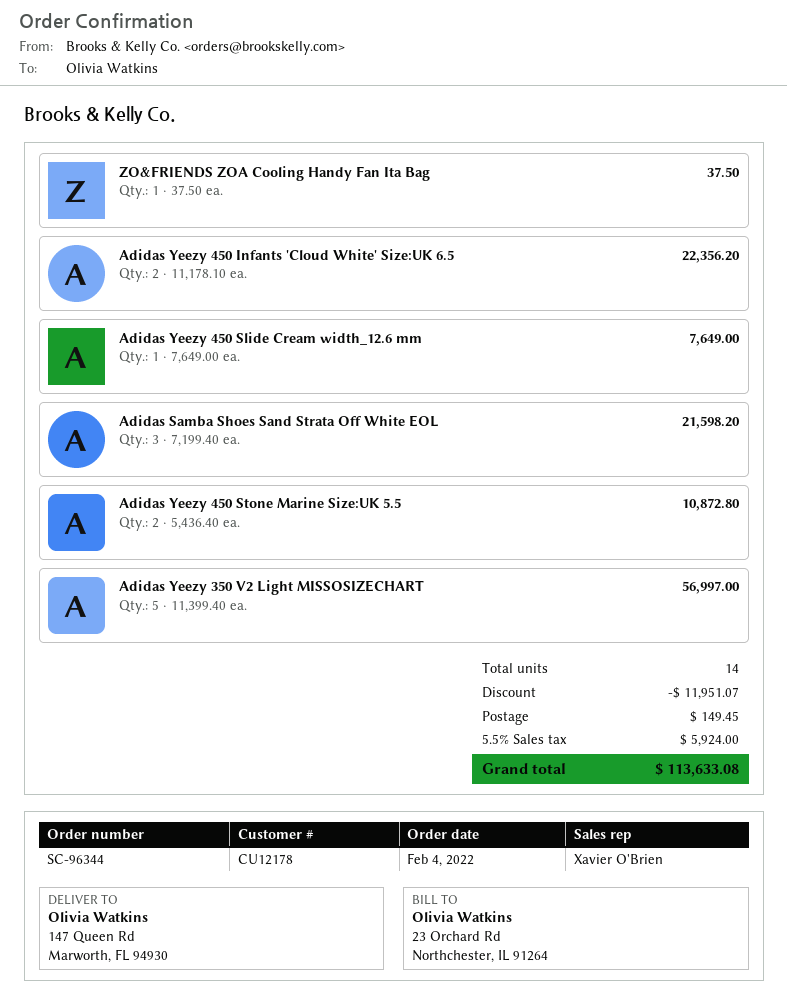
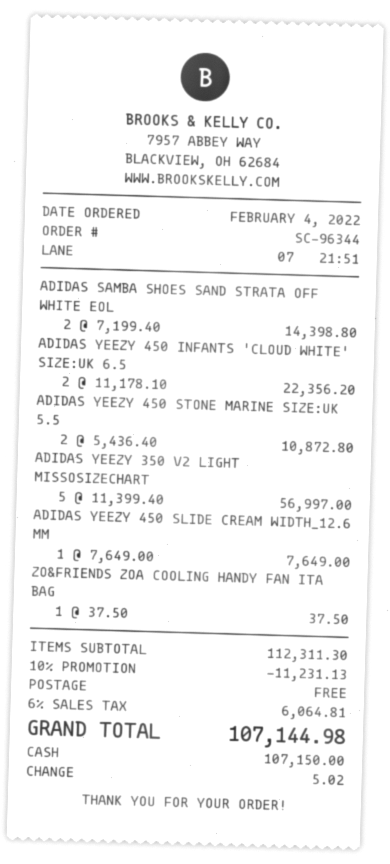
Adidas Samba Shoes Sand Strata Off White EOL: 3 x 7199.40 = 21598.20 -> 2 x 7199.40 = 14398.80
discount: 11951.07 -> 11231.13
shipping: 149.45 -> 0.00
tax: 5.5% = 5924.00 -> 6% = 6064.81
total: 113633.08 -> 107144.98

